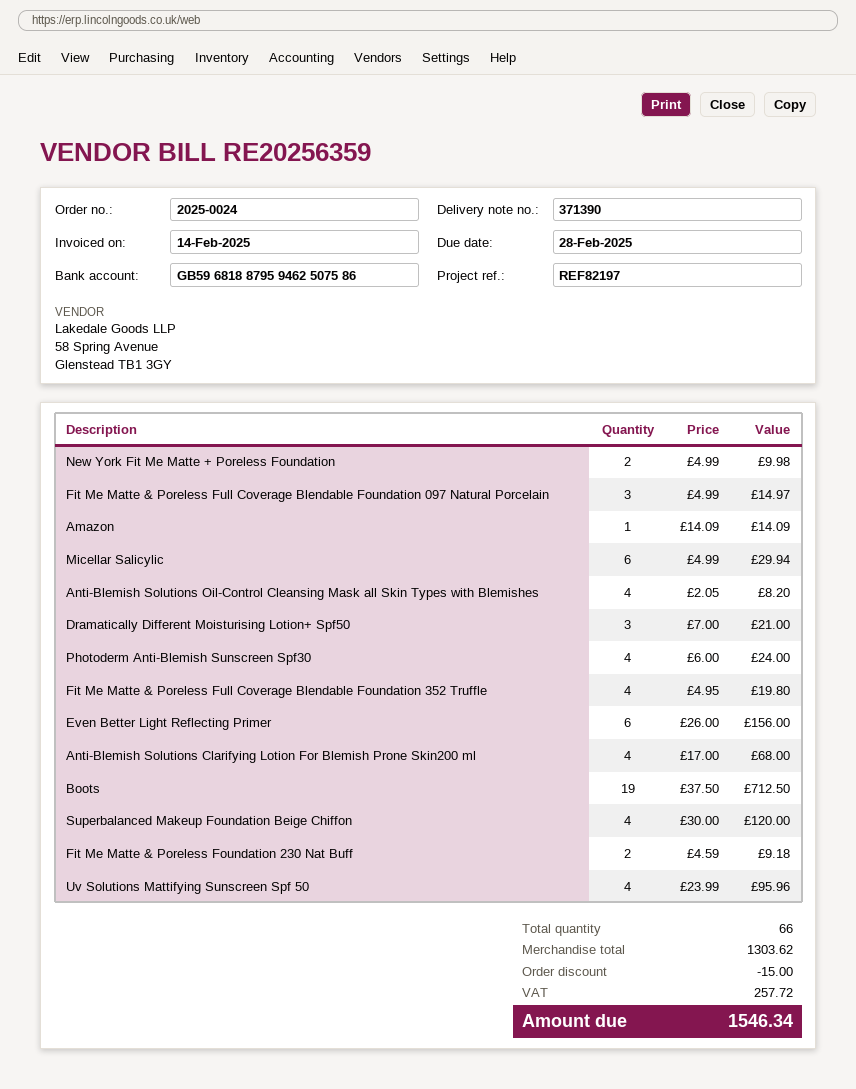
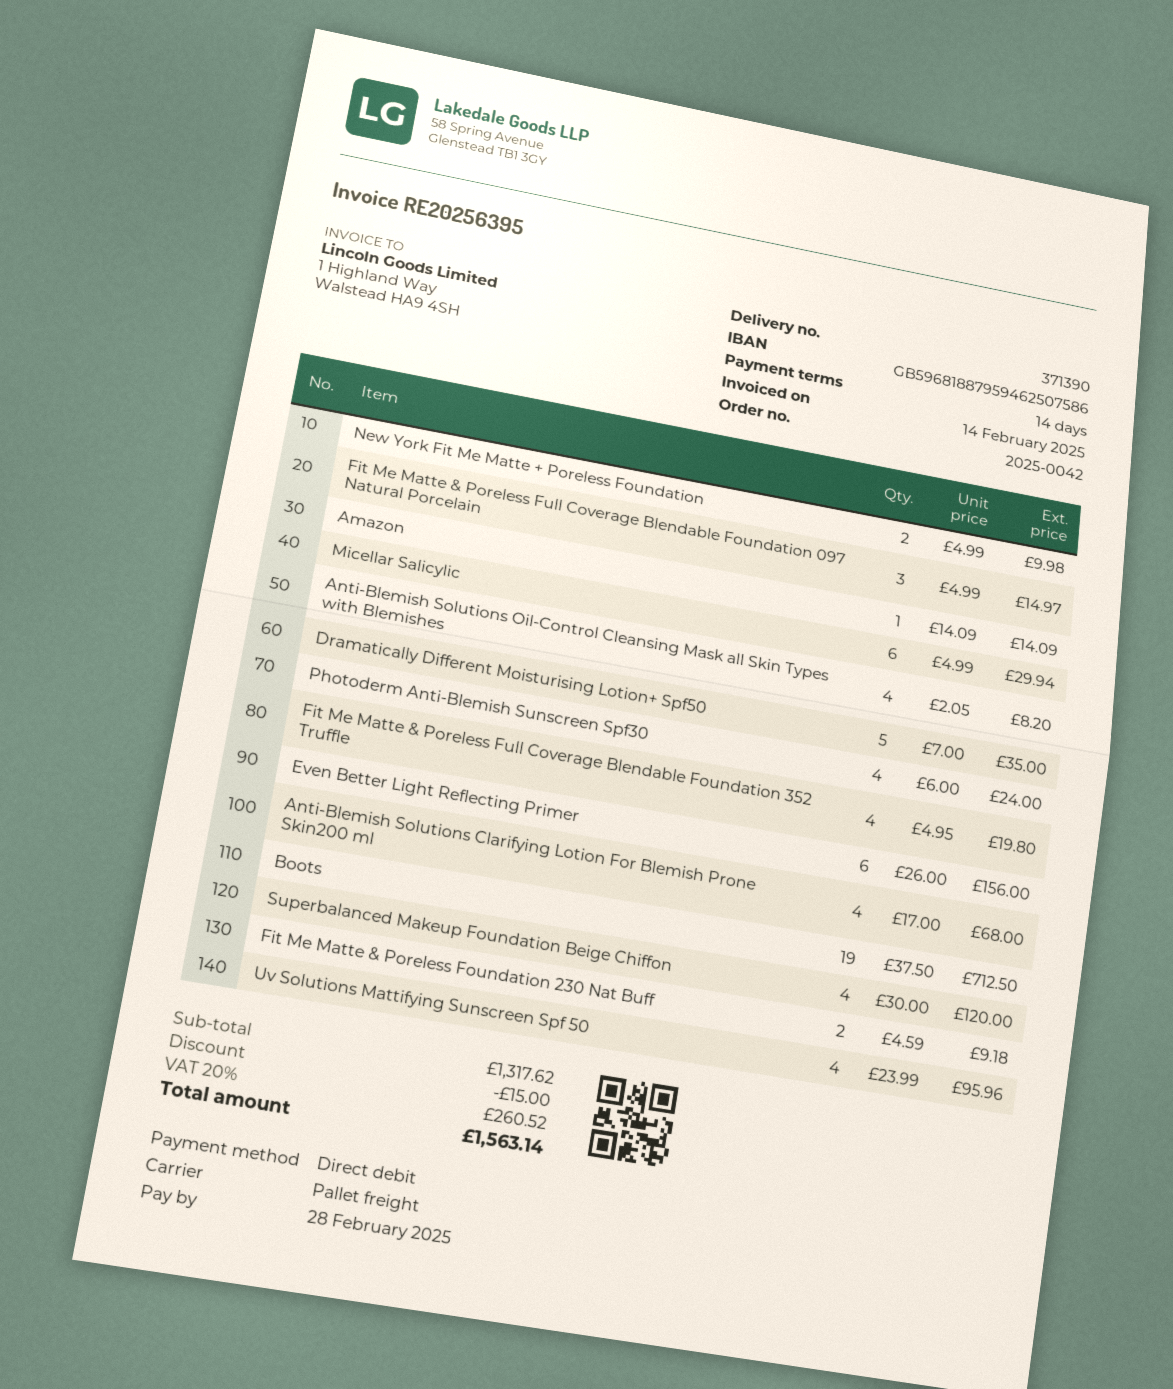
order number: 2025-0024 -> 2025-0042
invoice number: RE20256359 -> RE20256395
Dramatically Different Moisturising Lotion+ Spf50: 3 x 7.00 = 21.00 -> 5 x 7.00 = 35.00
subtotal: 1303.62 -> 1317.62
tax: 257.72 -> 260.52
total: 1546.34 -> 1563.14

